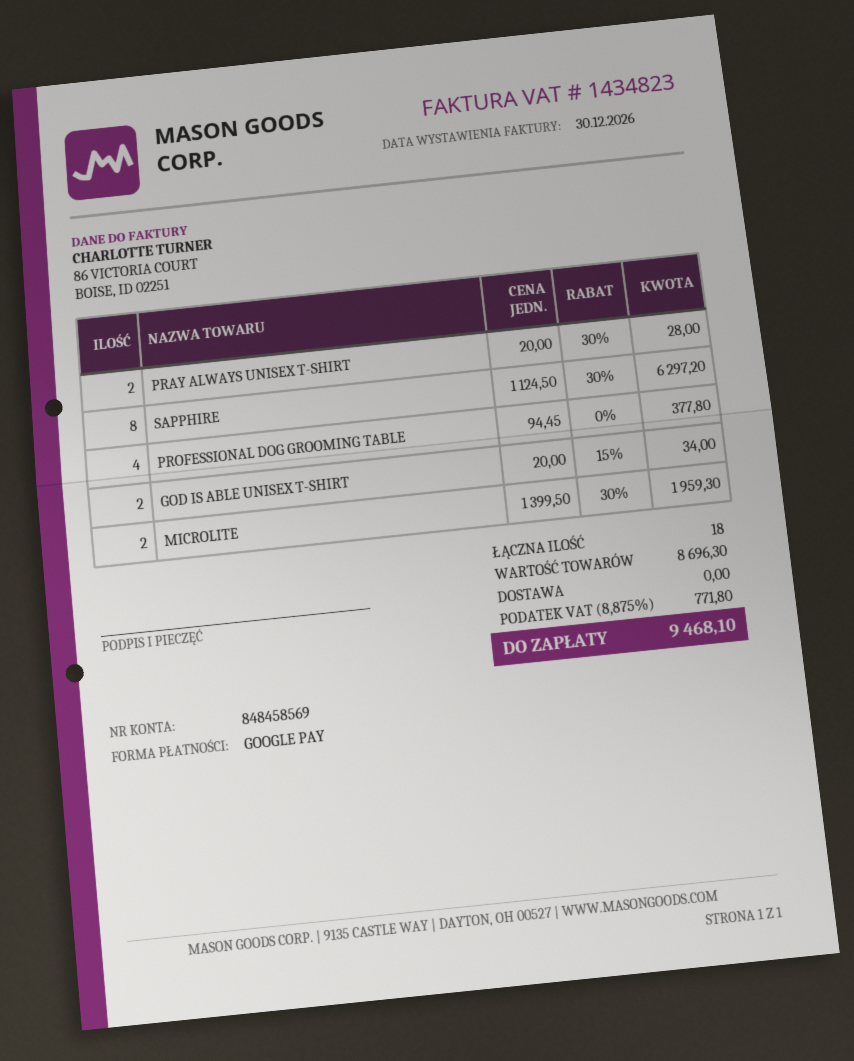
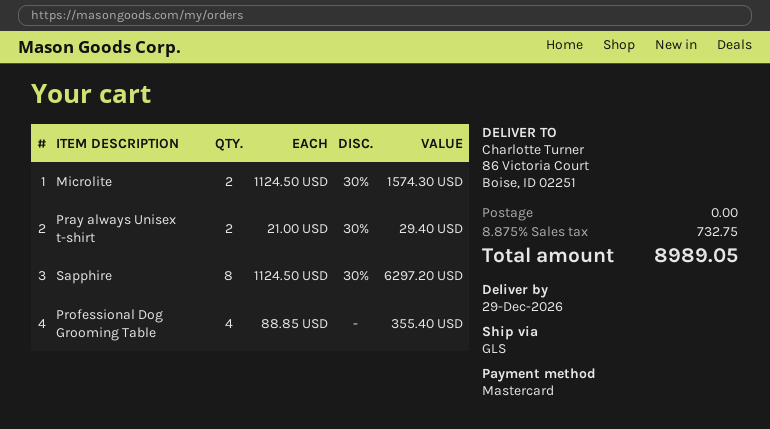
payment method: Google Pay -> Mastercard
PRAY ALWAYS UNISEX T-SHIRT: 2 x 20.00 - 30% = 28.00 -> 2 x 21.00 - 30% = 29.40
PROFESSIONAL DOG GROOMING TABLE: 4 x 94.45 = 377.80 -> 4 x 88.85 = 355.40
GOD IS ABLE UNISEX T-SHIRT: 2 x 20.00 - 15% = 34.00 -> none
MICROLITE: 2 x 1399.50 - 30% = 1959.30 -> 2 x 1124.50 - 30% = 1574.30
tax: 8.875% = 771.80 -> 8.875% = 732.75
total: 9468.10 -> 8989.05

